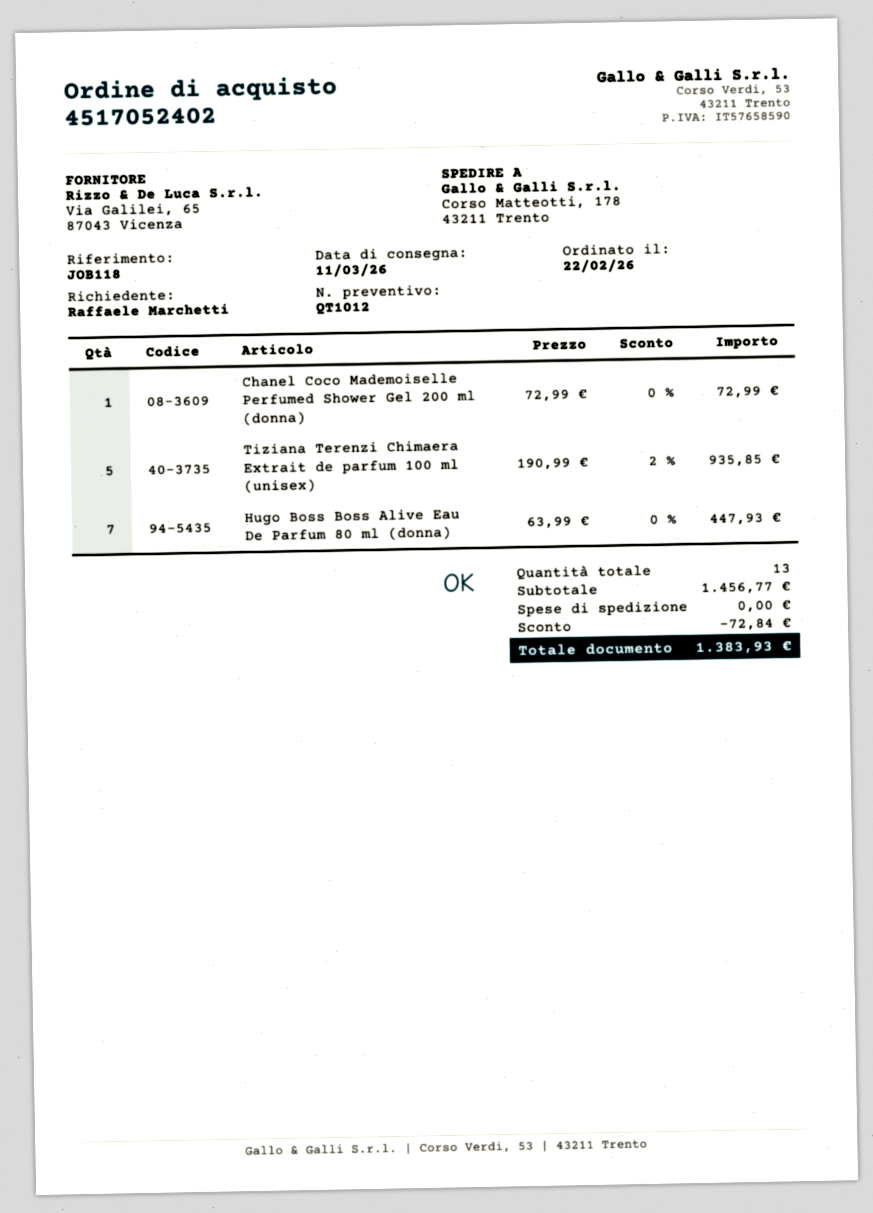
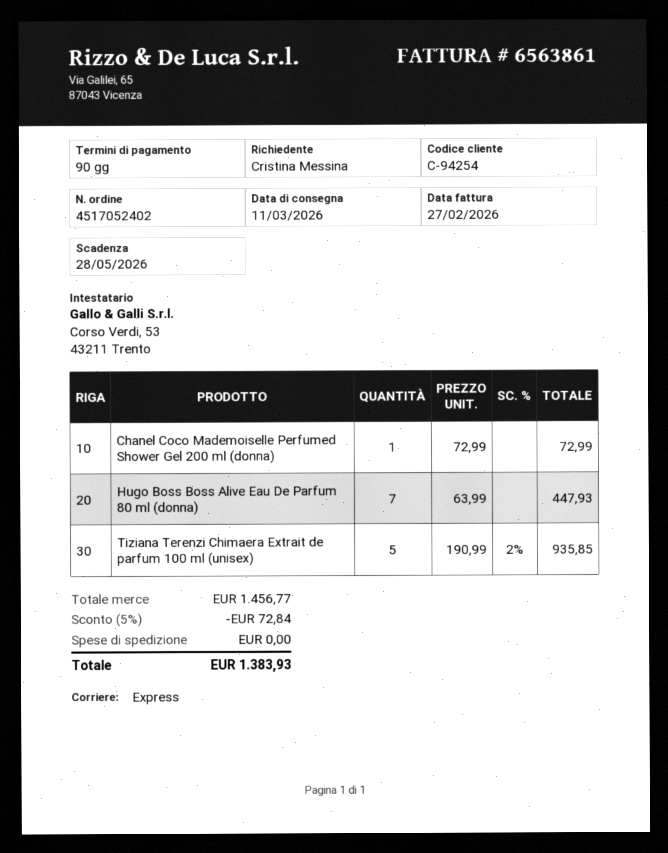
ordered by: Raffaele Marchetti -> Cristina Messina

